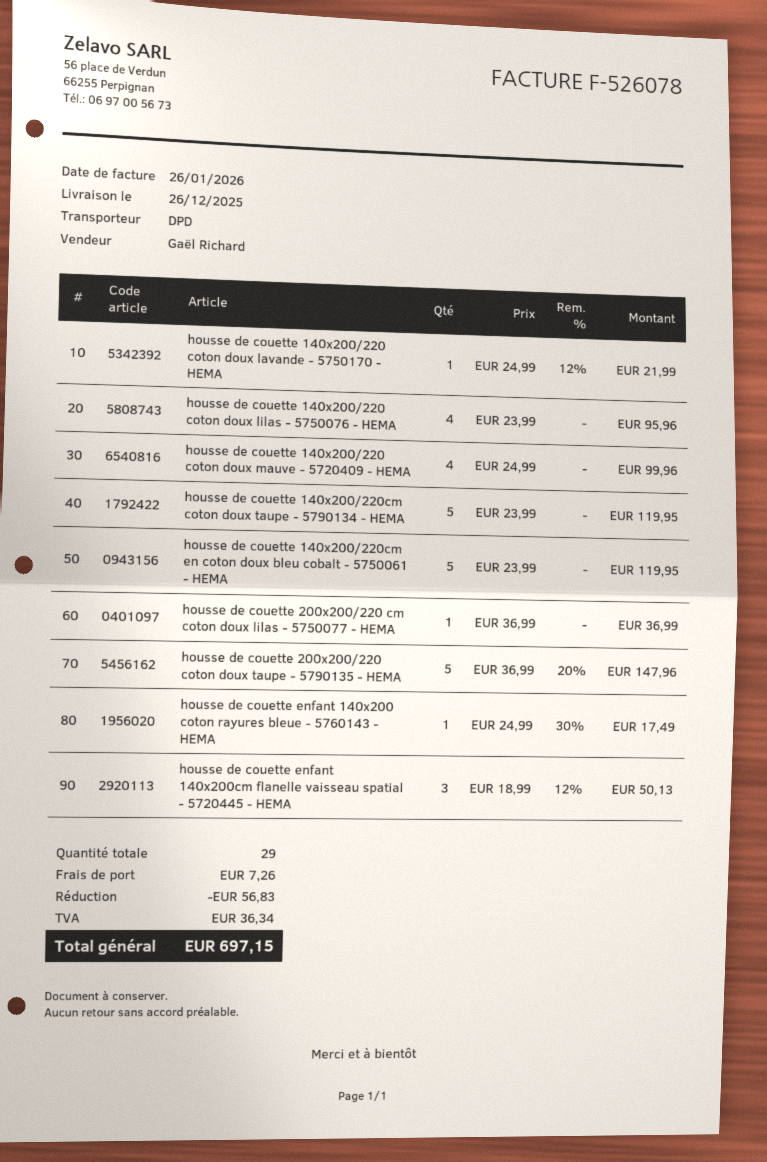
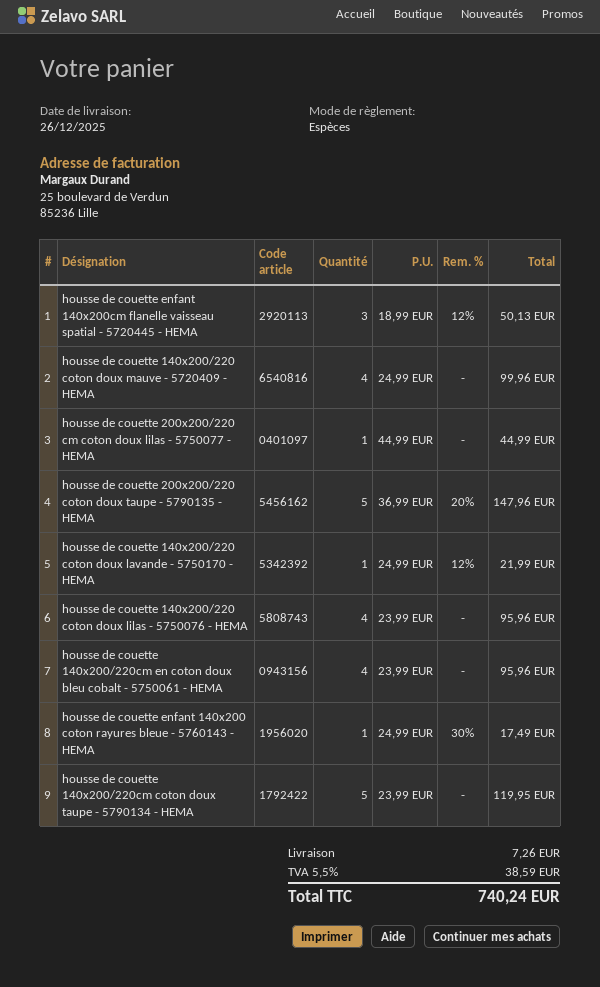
housse de couette 140x200/220cm en coton doux bleu cobalt - 5750061 - HEMA: 5 x 23.99 = 119.95 -> 4 x 23.99 = 95.96
housse de couette 200x200/220 cm coton doux lilas - 5750077 - HEMA: 1 x 36.99 = 36.99 -> 1 x 44.99 = 44.99
discount: 56.83 -> none
tax: 36.34 -> 38.59
total: 697.15 -> 740.24

